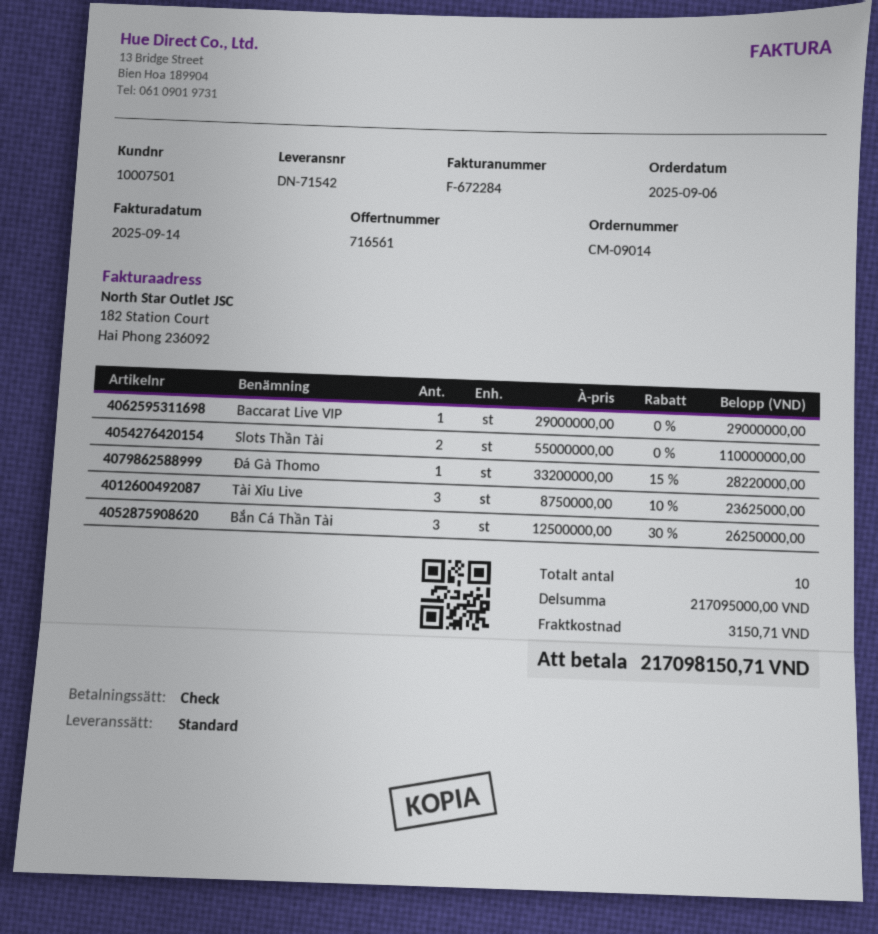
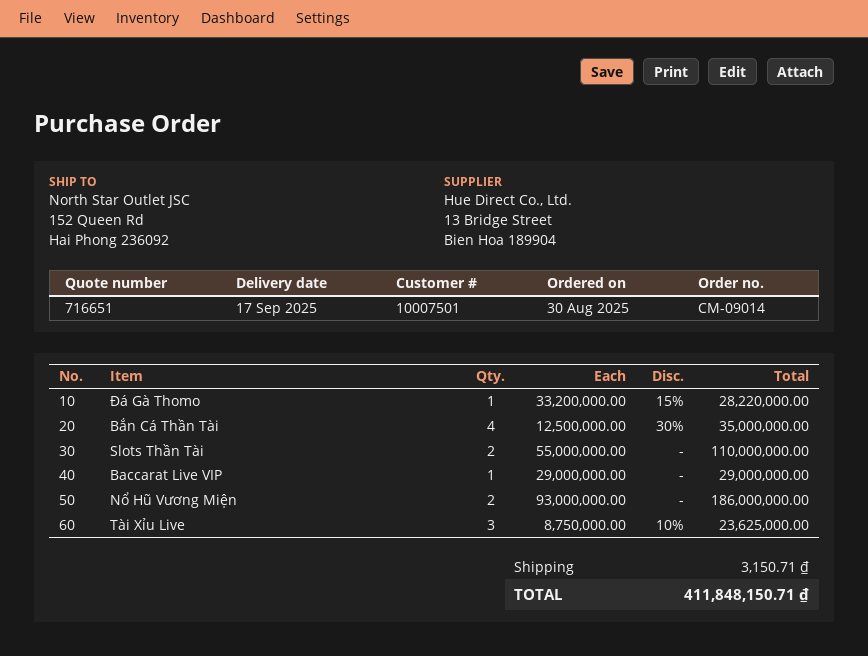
quote number: 716561 -> 716651
order date: 2025-09-06 -> 2025-08-30
Bắn Cá Thần Tài: 3 x 12500000.00 - 30% = 26250000.00 -> 4 x 12500000.00 - 30% = 35000000.00
Nổ Hũ Vương Miện: none -> 2 x 93000000.00 = 186000000.00
total: 217098150.71 -> 411848150.71

